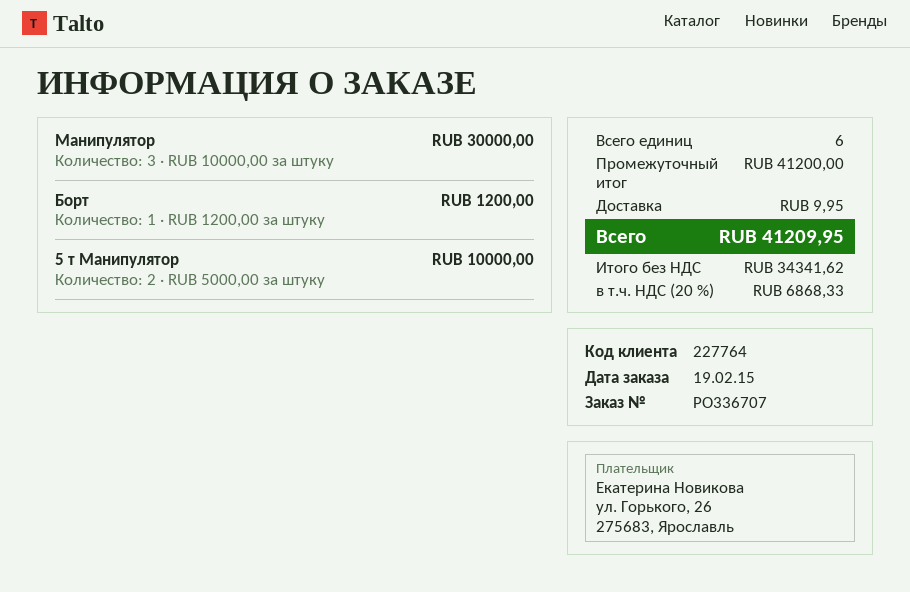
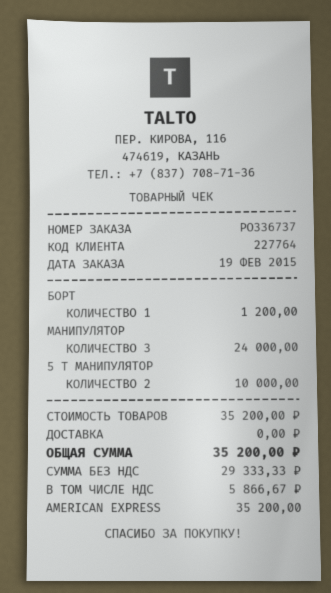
order number: PO336707 -> PO336737
Манипулятор: 3 for 30000.00 -> 3 for 24000.00
subtotal: 41200.00 -> 35200.00
shipping: 9.95 -> 0.00
net: 34341.62 -> 29333.33
tax: 6868.33 -> 5866.67
total: 41209.95 -> 35200.00

